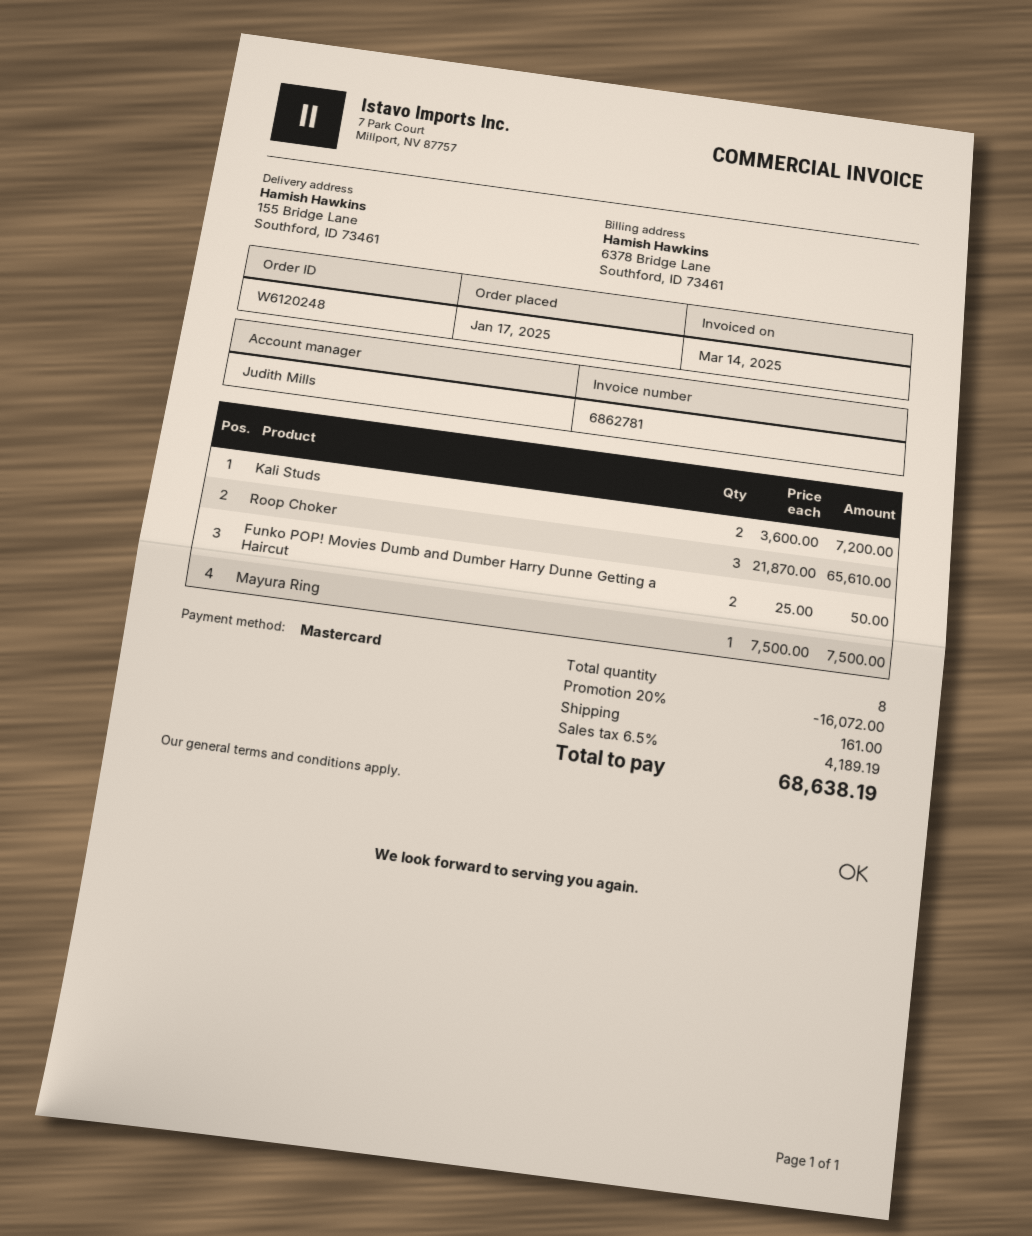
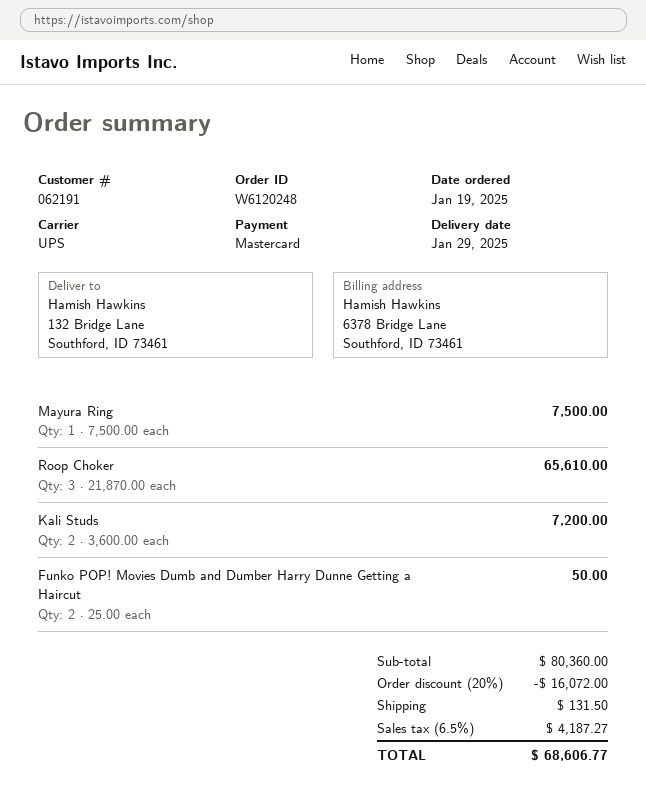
order date: 2025-01-17 -> 2025-01-19
ship to: 155 Bridge Lane, Southford, ID 73461 -> 132 Bridge Lane, Southford, ID 73461
shipping: 161.00 -> 131.50
tax: 6.5% = 4189.19 -> 6.5% = 4187.27
total: 68638.19 -> 68606.77

